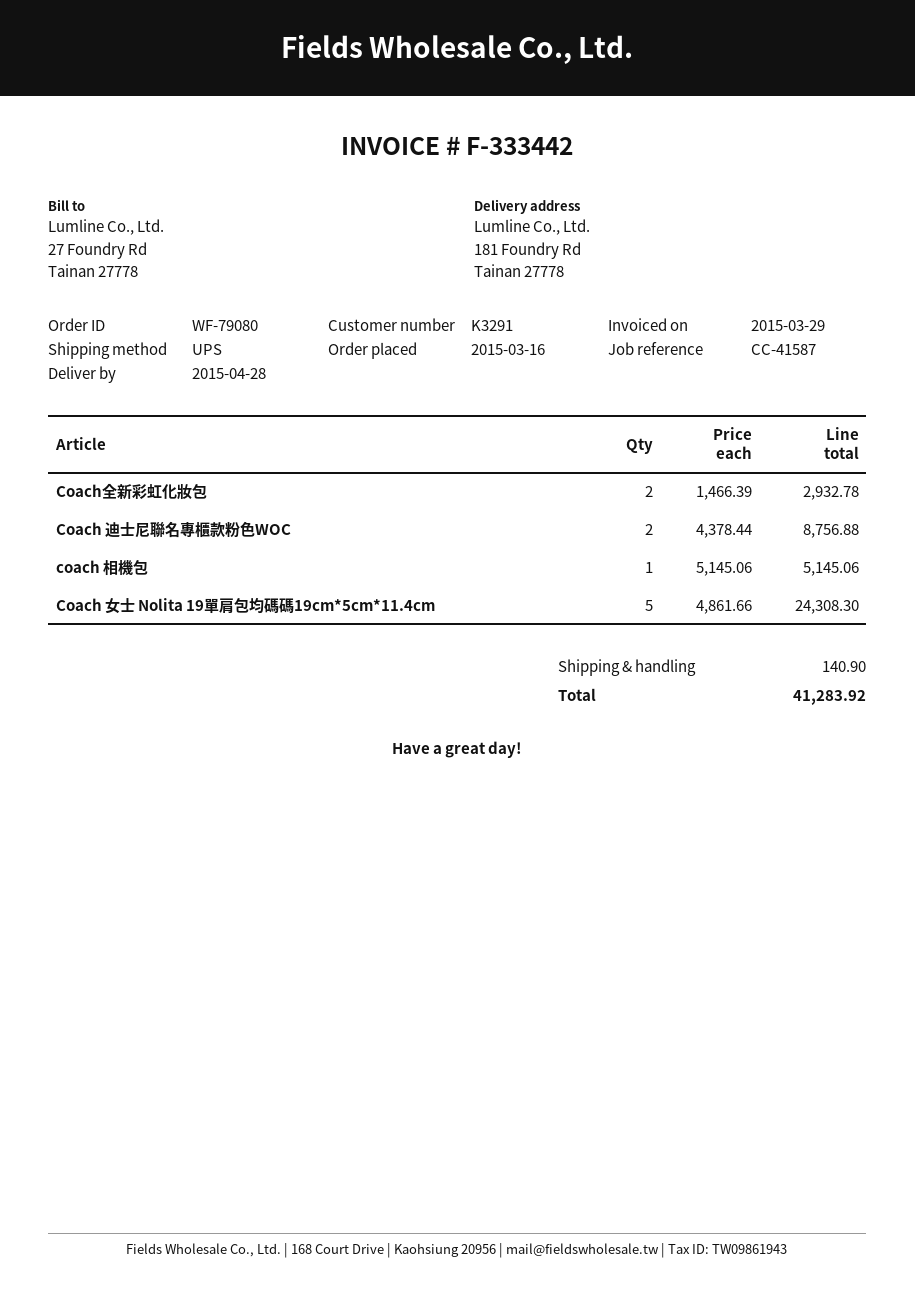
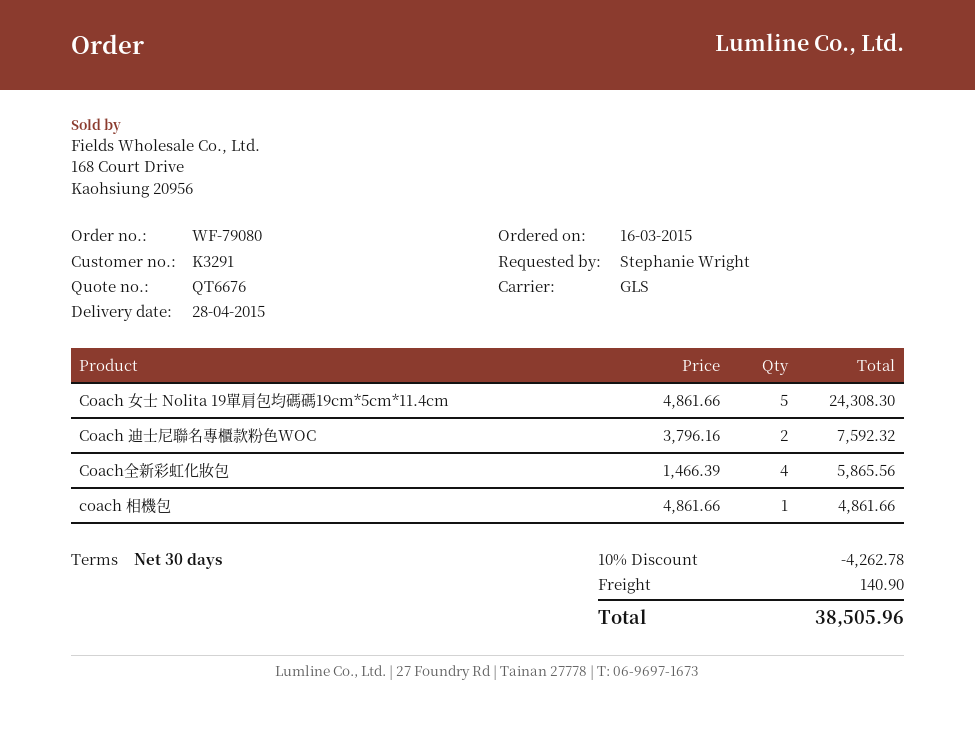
shipping method: UPS -> GLS
Coach全新彩虹化妝包: 2 x 1466.39 = 2932.78 -> 4 x 1466.39 = 5865.56
Coach 迪士尼聯名專櫃款粉色WOC: 2 x 4378.44 = 8756.88 -> 2 x 3796.16 = 7592.32
coach 相機包: 1 x 5145.06 = 5145.06 -> 1 x 4861.66 = 4861.66
discount: none -> 10% = 4262.78
total: 41283.92 -> 38505.96

